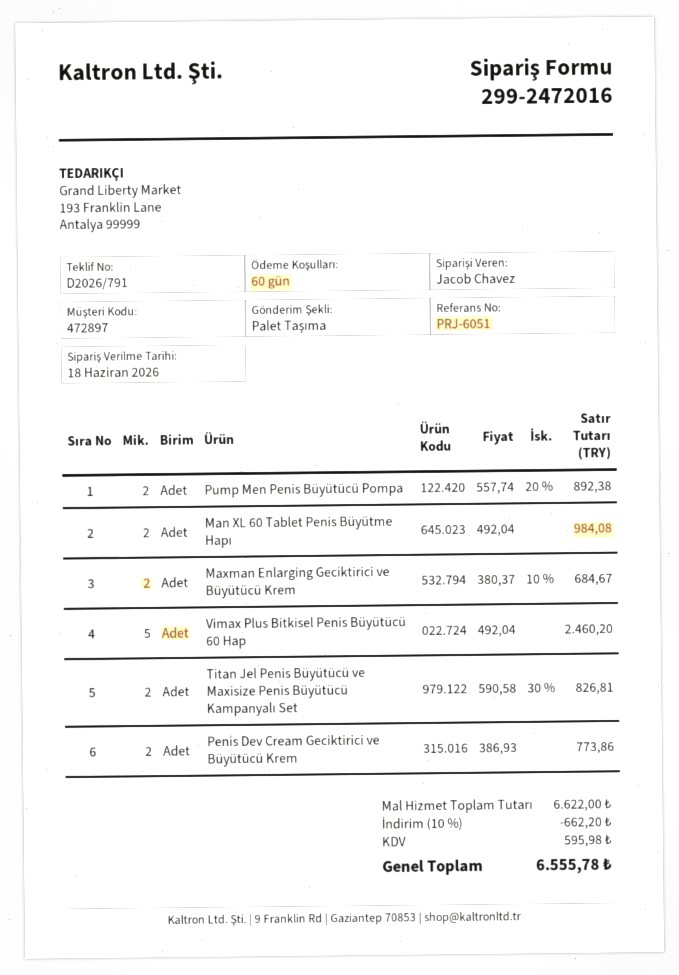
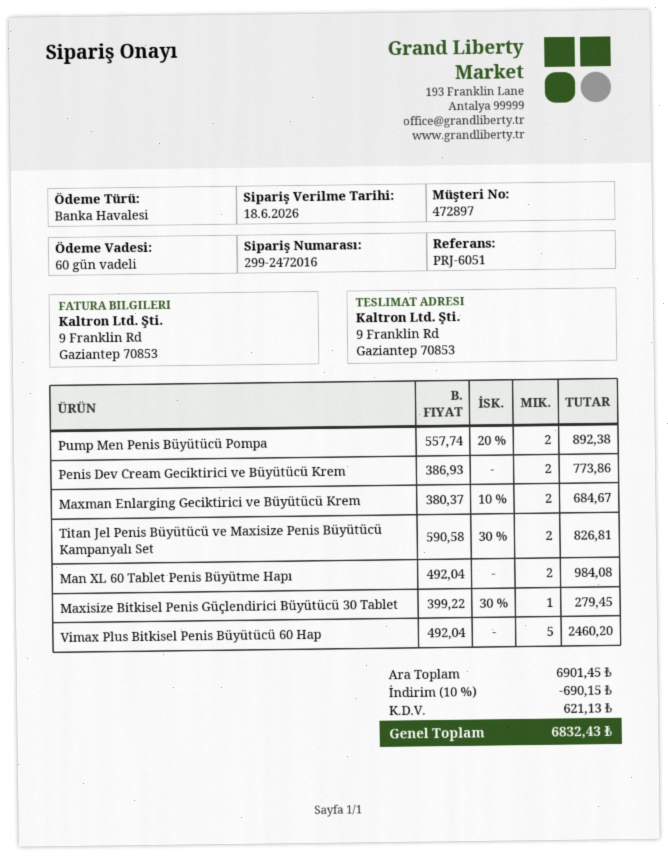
Maxisize Bitkisel Penis Güçlendirici Büyütücü 30 Tablet: none -> 1 x 399.22 - 30% = 279.45
subtotal: 6622.00 -> 6901.45
discount: 10% = 662.20 -> 10% = 690.15
tax: 595.98 -> 621.13
total: 6555.78 -> 6832.43

